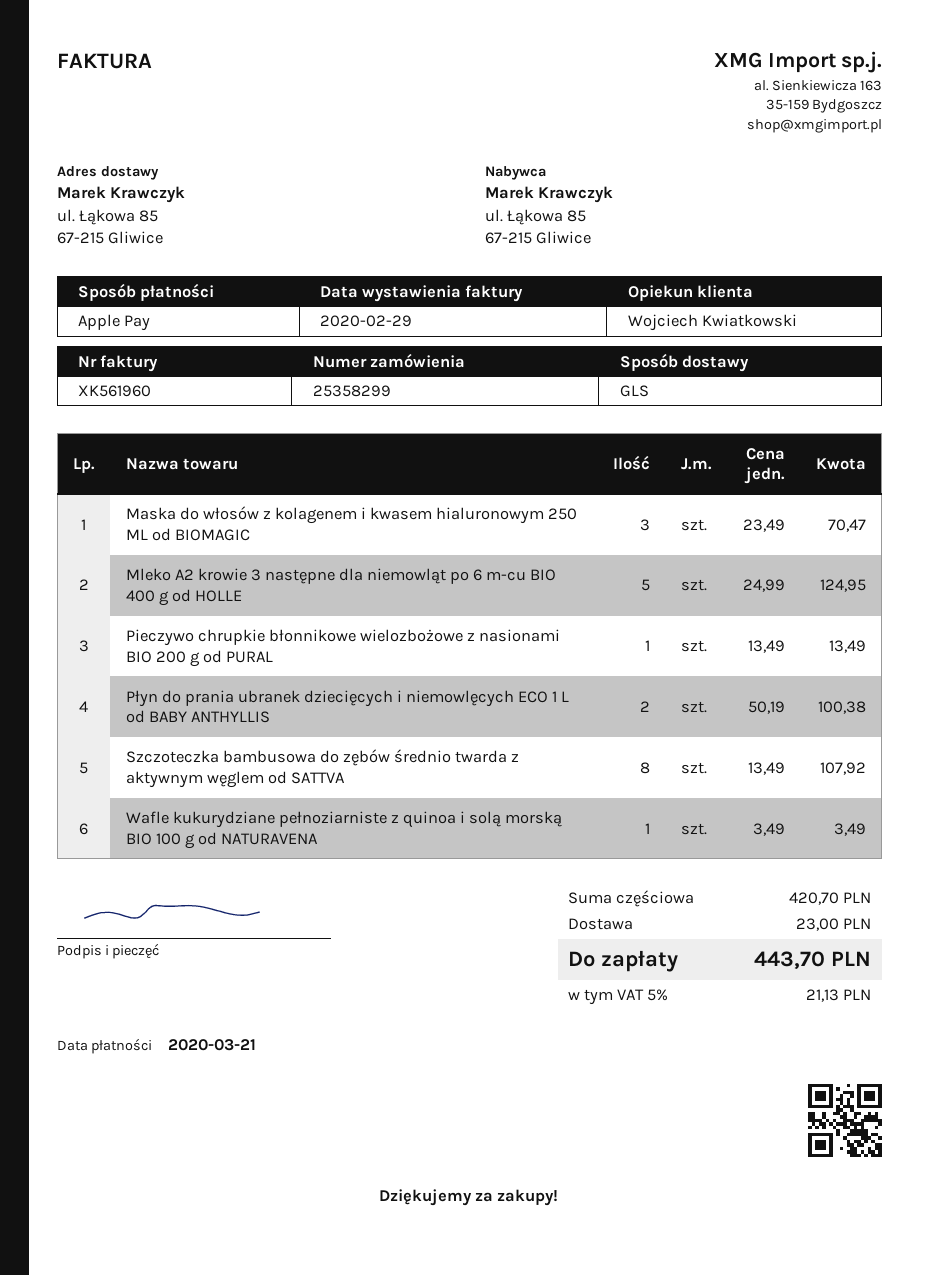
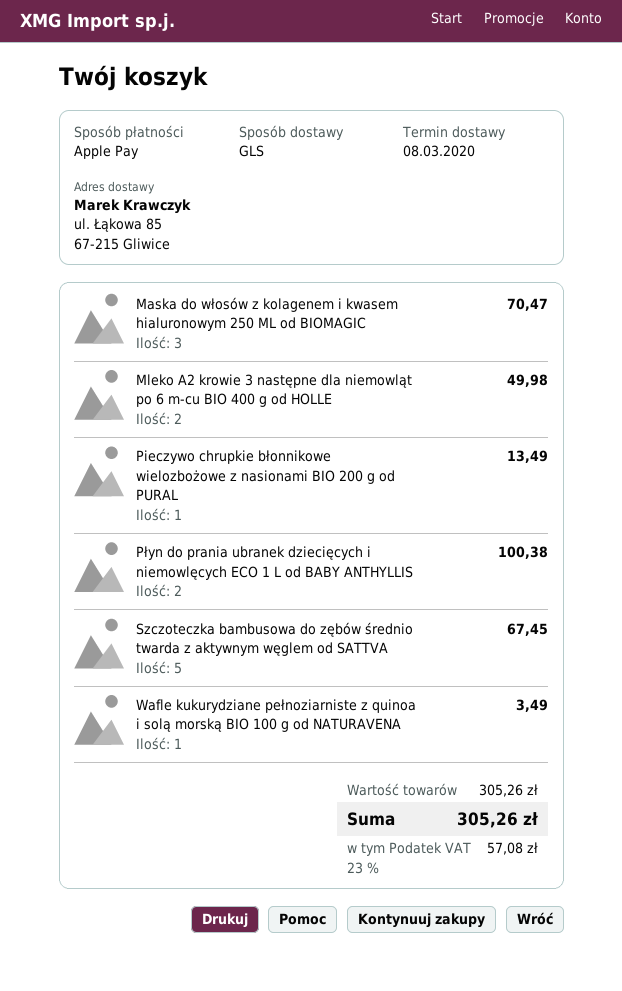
Mleko A2 krowie 3 następne dla niemowląt po 6 m-cu BIO 400 g od HOLLE: 5 for 124.95 -> 2 for 49.98
Szczoteczka bambusowa do zębów średnio twarda z aktywnym węglem od SATTVA: 8 for 107.92 -> 5 for 67.45
subtotal: 420.70 -> 305.26
shipping: 23.00 -> none
tax: 5% = 21.13 -> 23% = 57.08
total: 443.70 -> 305.26

